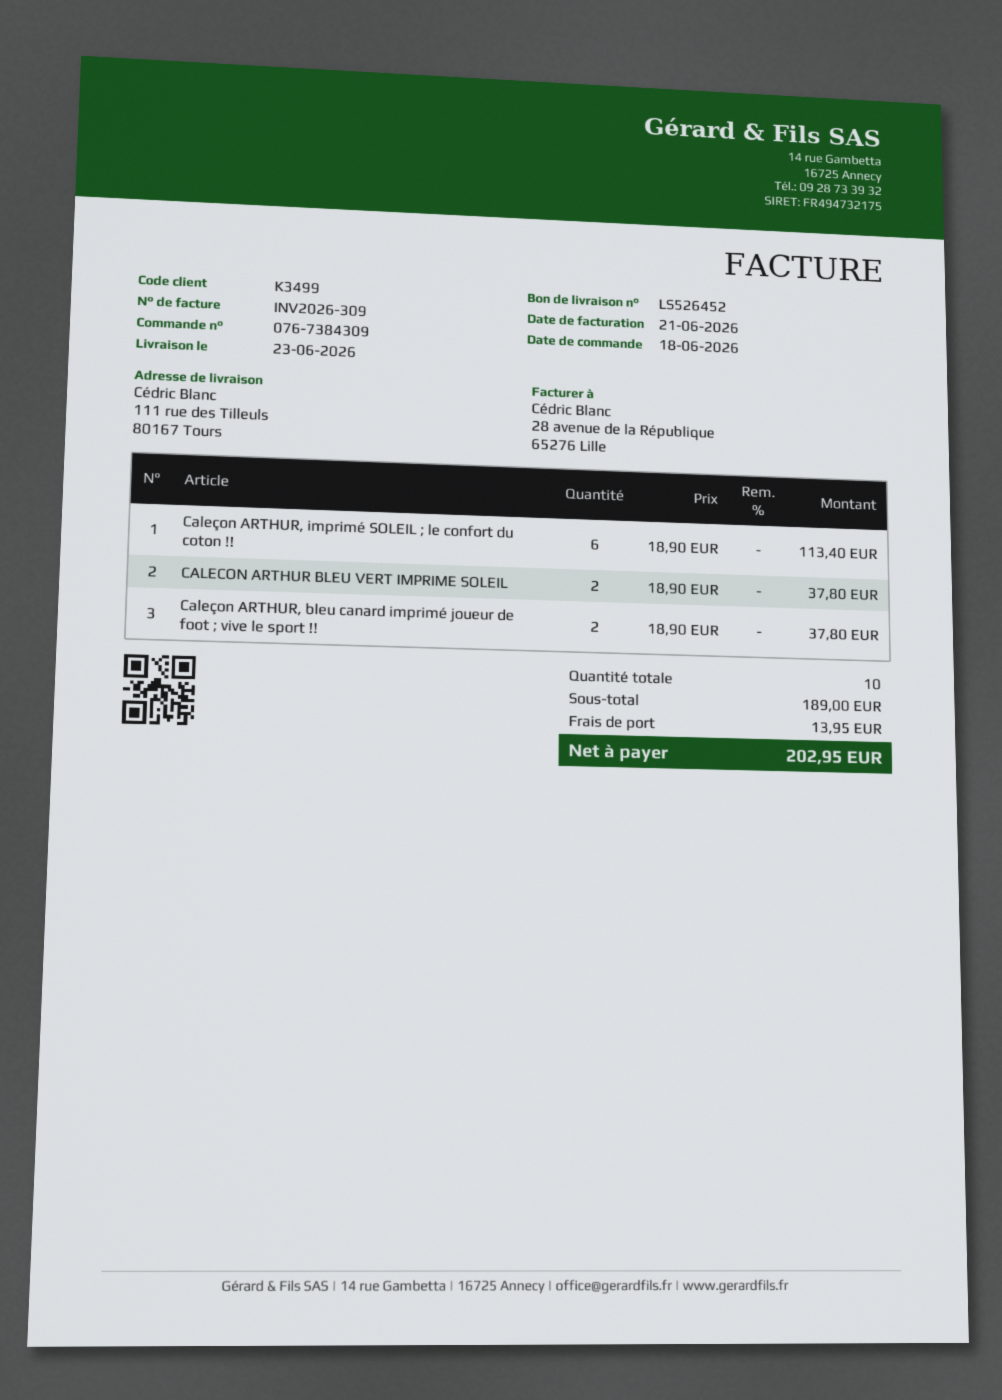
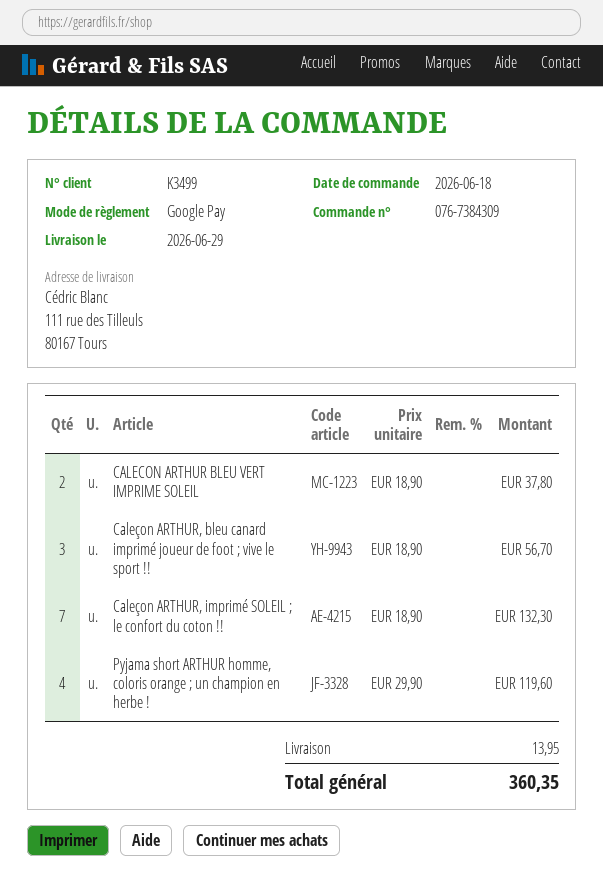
delivery date: 2026-06-23 -> 2026-06-29
Caleçon ARTHUR, imprimé SOLEIL ; le confort du coton !!: 6 x 18.90 = 113.40 -> 7 x 18.90 = 132.30
Caleçon ARTHUR, bleu canard imprimé joueur de foot ; vive le sport !!: 2 x 18.90 = 37.80 -> 3 x 18.90 = 56.70
Pyjama short ARTHUR homme, coloris orange ; un champion en herbe !: none -> 4 x 29.90 = 119.60
total: 202.95 -> 360.35

